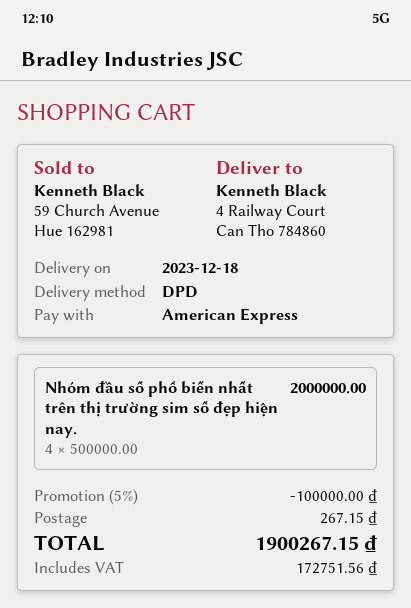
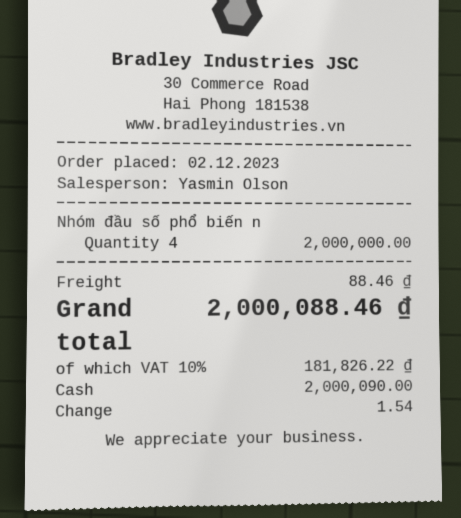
payment method: American Express -> cash
discount: 5% = 100000.00 -> none
shipping: 267.15 -> 88.46
tax: 172751.56 -> 181826.22
total: 1900267.15 -> 2000088.46

